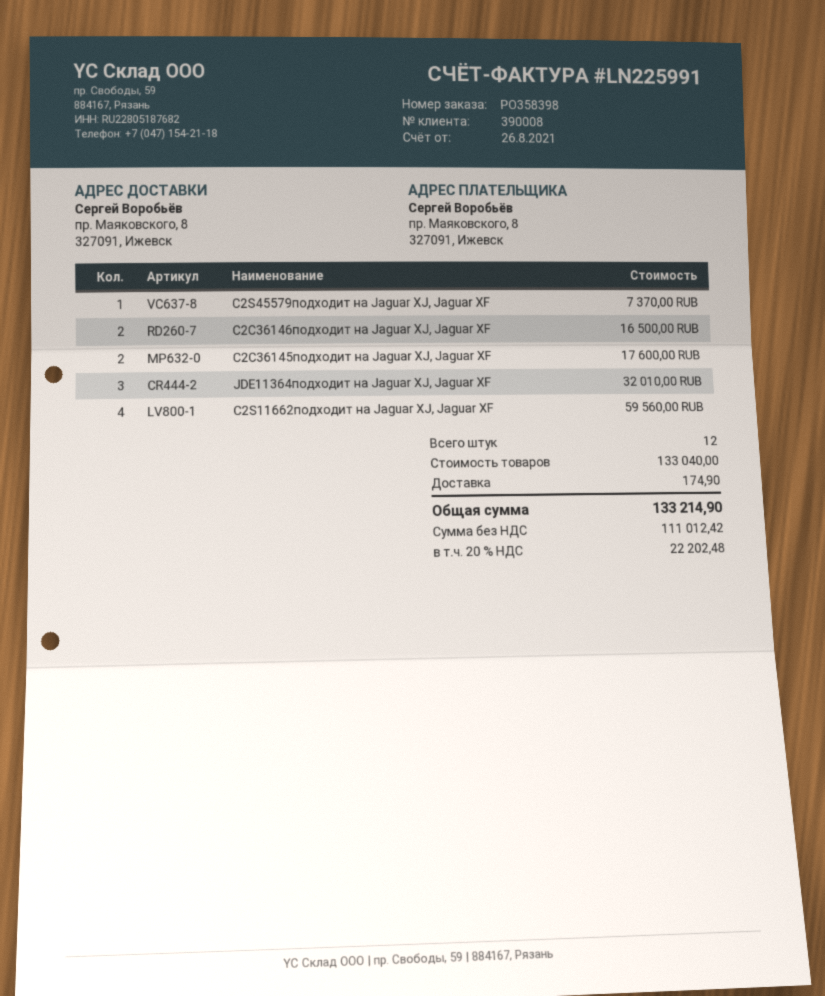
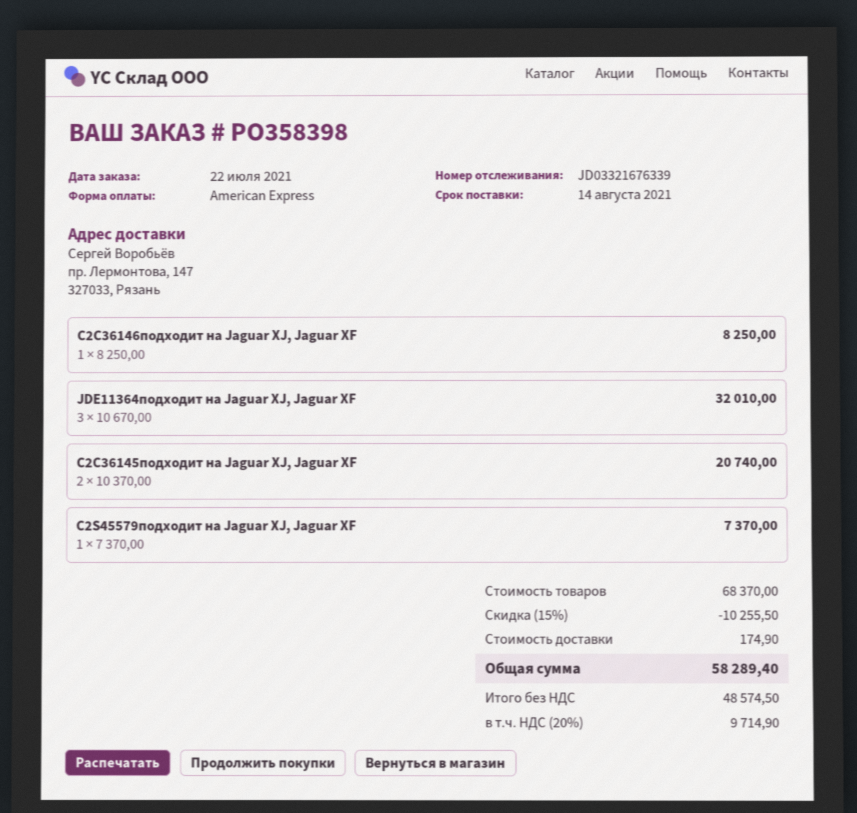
ship to: пр. Маяковского, 8, 327091, Ижевск -> пр. Лермонтова, 147, 327033, Рязань
C2C36146подходит на Jaguar XJ, Jaguar XF: 2 for 16500.00 -> 1 for 8250.00
C2C36145подходит на Jaguar XJ, Jaguar XF: 2 for 17600.00 -> 2 for 20740.00
C2S11662подходит на Jaguar XJ, Jaguar XF: 4 for 59560.00 -> none
subtotal: 133040.00 -> 68370.00
discount: none -> 15% = 10255.50
net: 111012.42 -> 48574.50
tax: 20% = 22202.48 -> 20% = 9714.90
total: 133214.90 -> 58289.40

